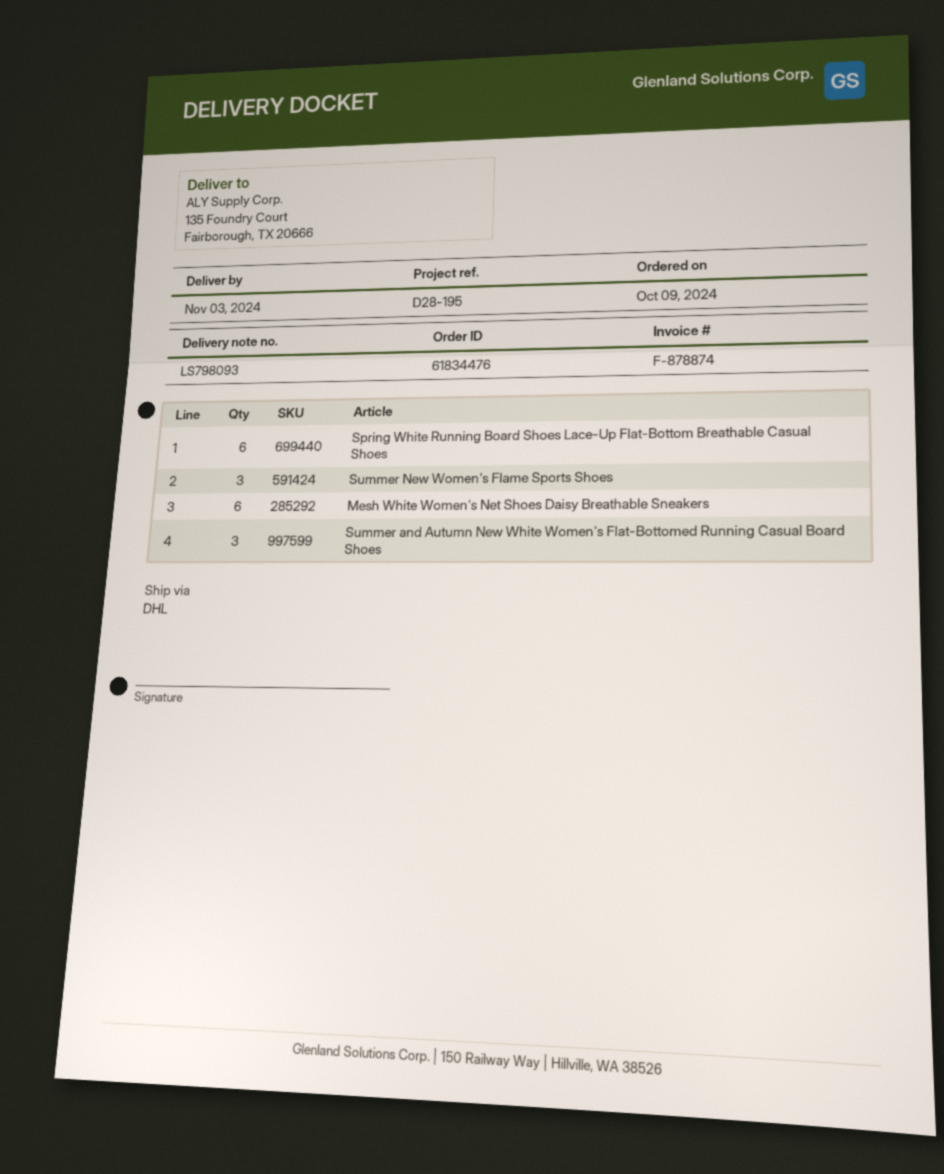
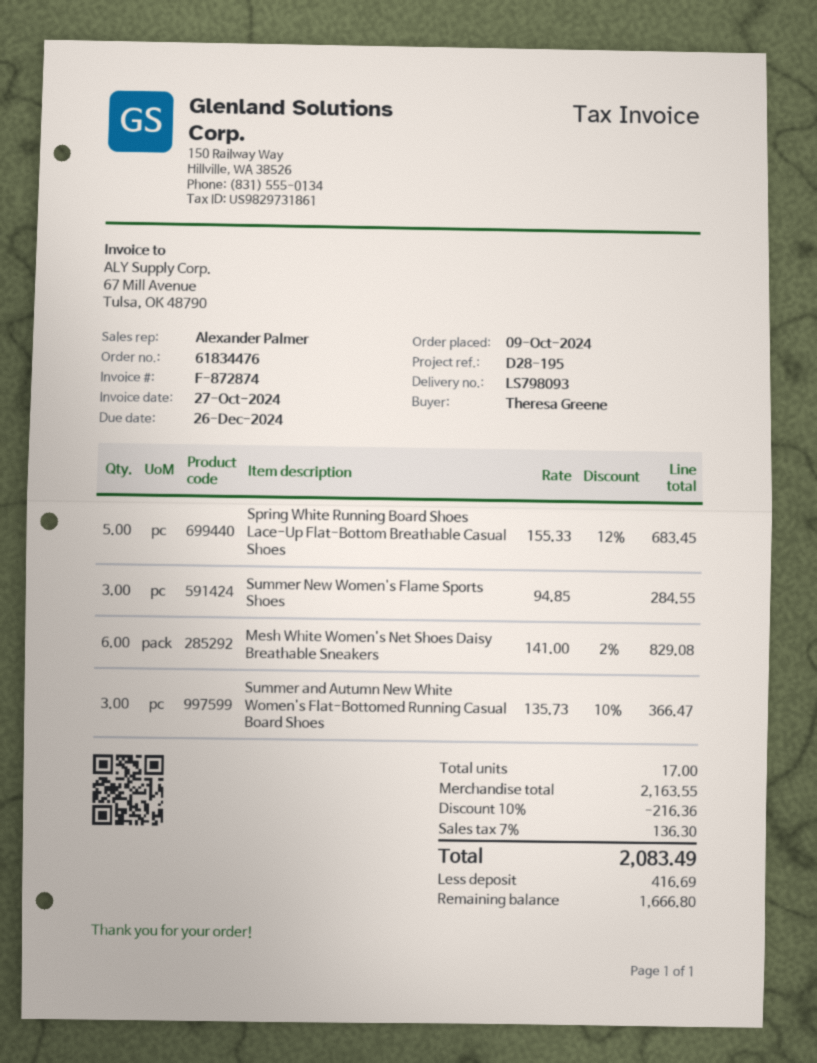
invoice number: F-878874 -> F-872874
Spring White Running Board Shoes Lace-Up Flat-Bottom Breathable Casual Shoes: 6 -> 5

